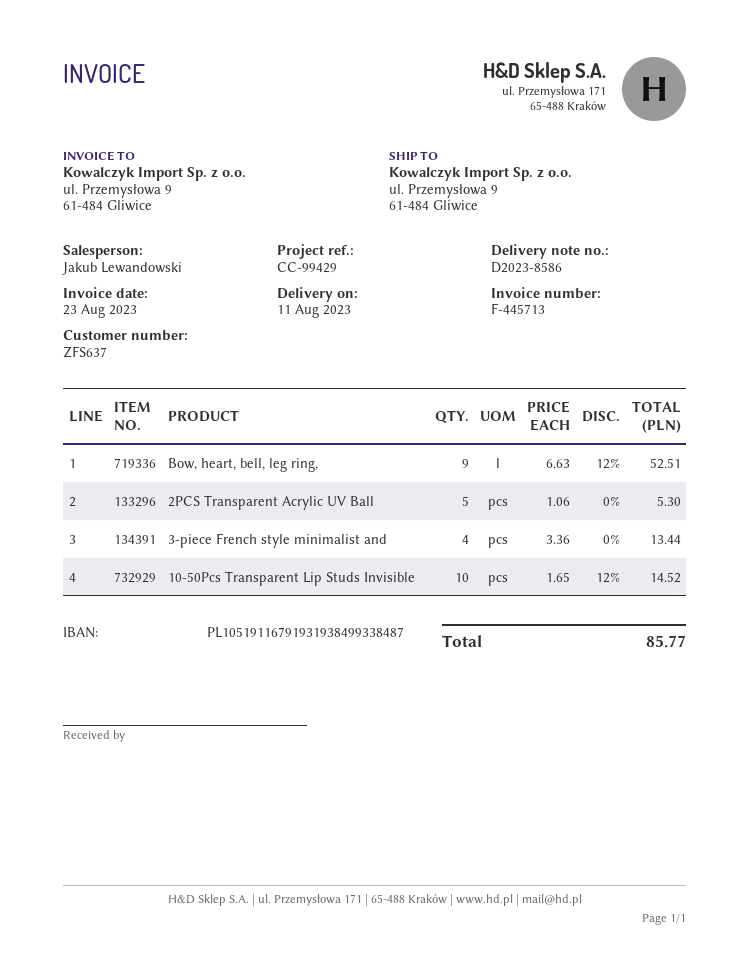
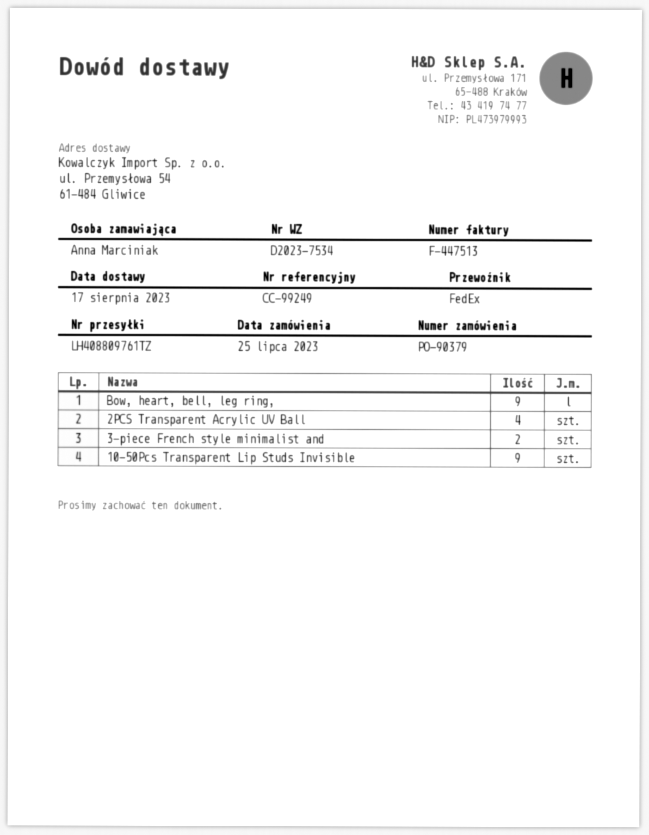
delivery note number: D2023-8586 -> D2023-7534
delivery date: 2023-08-11 -> 2023-08-17
invoice number: F-445713 -> F-447513
reference: CC-99429 -> CC-99249
ship to: ul. Przemysłowa 9, 61-484 Gliwice -> ul. Przemysłowa 54, 61-484 Gliwice
2PCS Transparent Acrylic UV Ball: 5 -> 4
3-piece French style minimalist and: 4 -> 2
10-50Pcs Transparent Lip Studs Invisible: 10 -> 9

